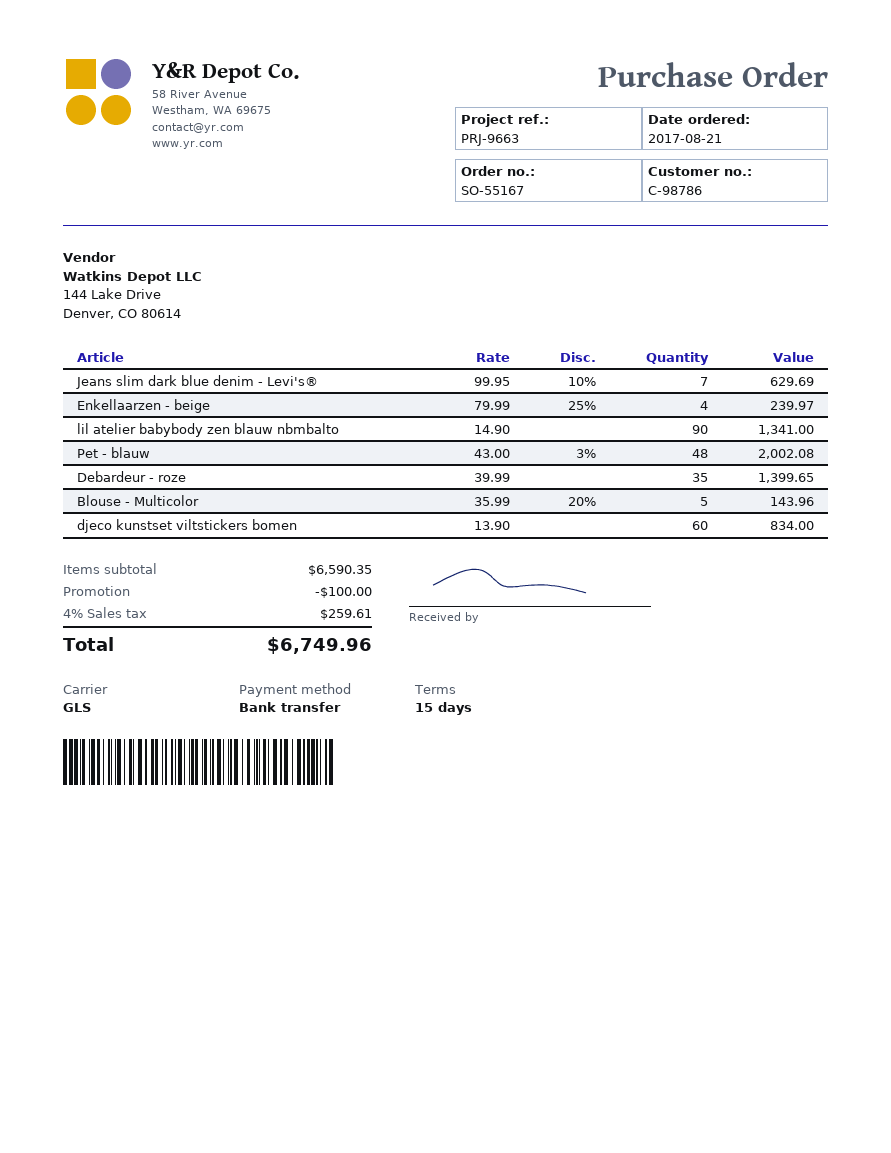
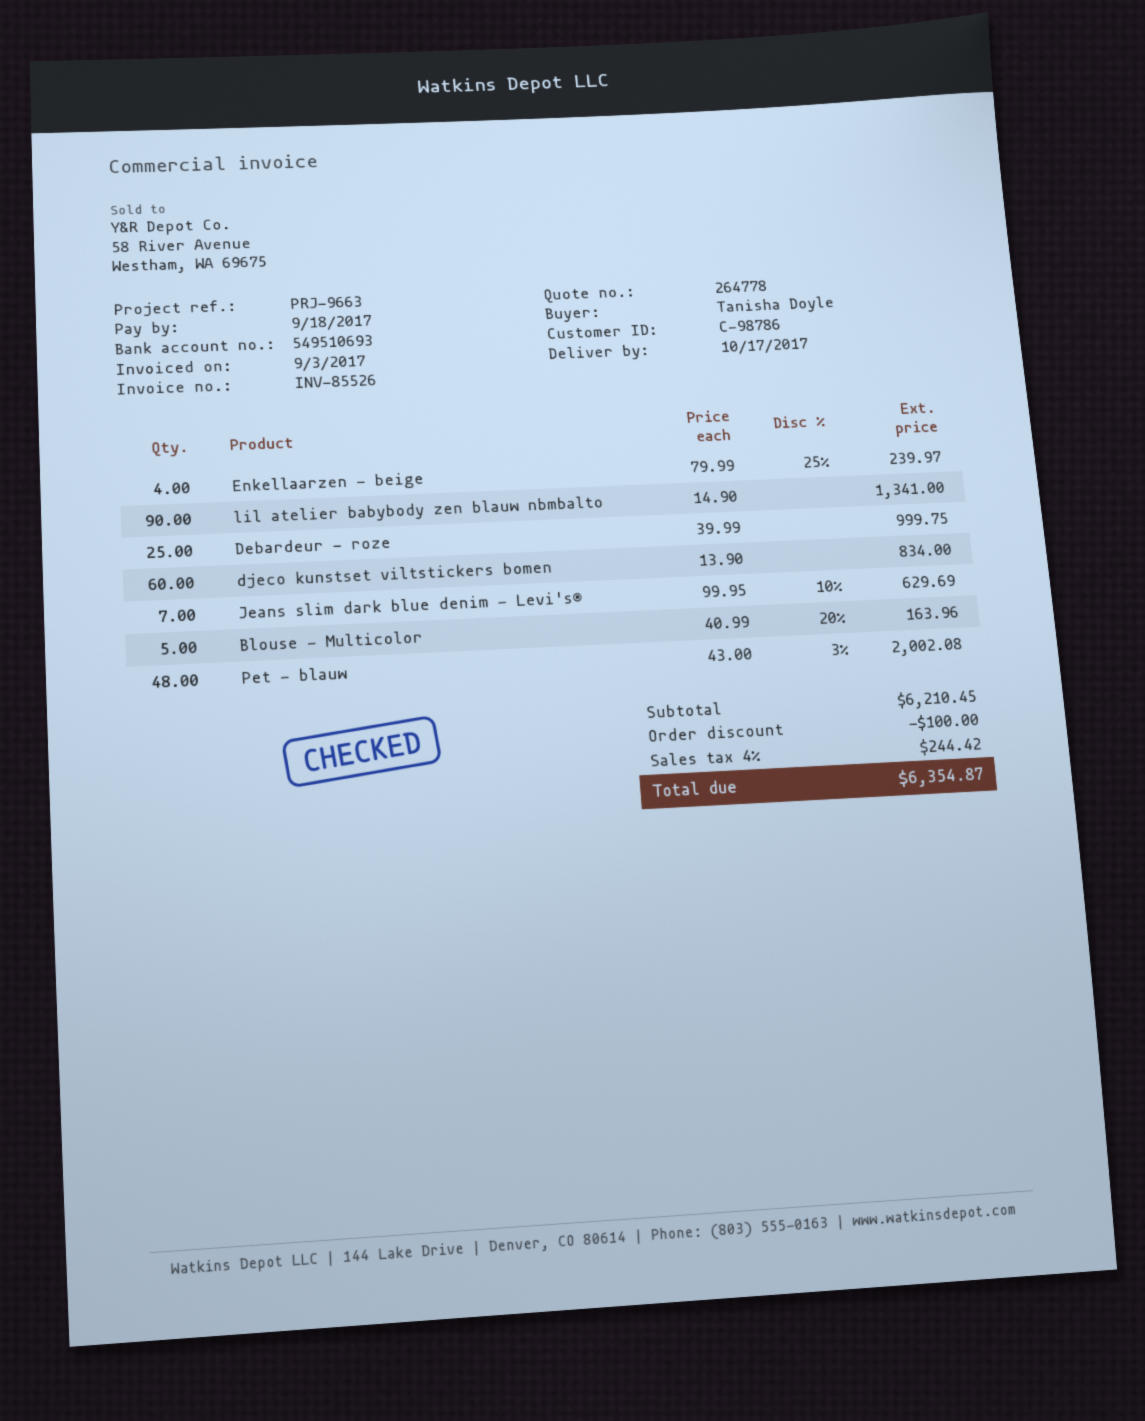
Debardeur - roze: 35 x 39.99 = 1399.65 -> 25 x 39.99 = 999.75
Blouse - Multicolor: 5 x 35.99 - 20% = 143.96 -> 5 x 40.99 - 20% = 163.96
subtotal: 6590.35 -> 6210.45
tax: 4% = 259.61 -> 4% = 244.42
total: 6749.96 -> 6354.87

